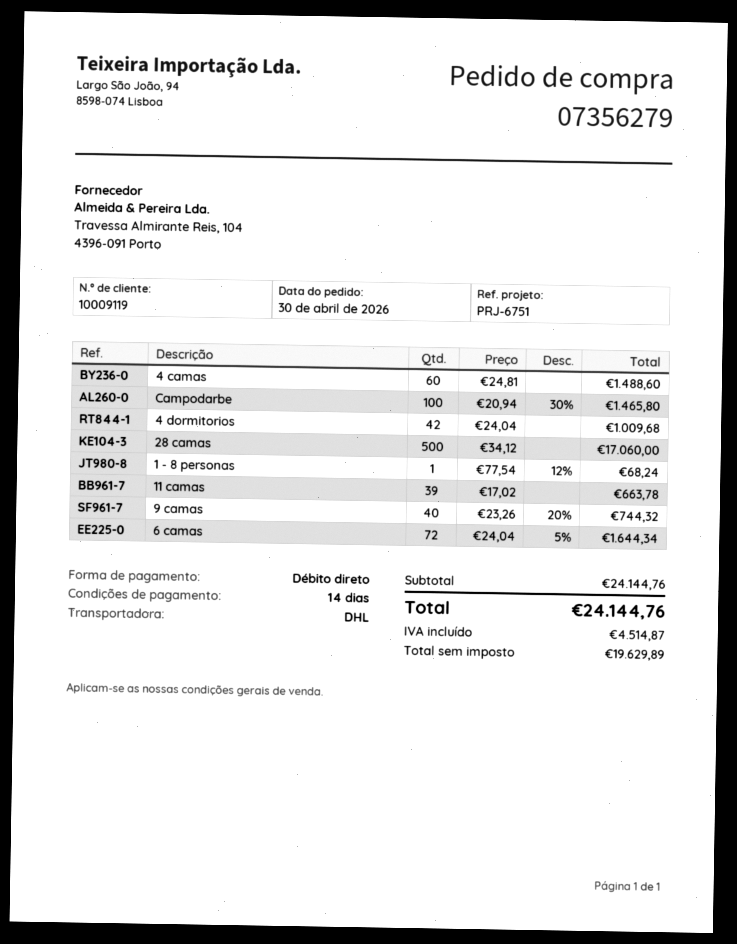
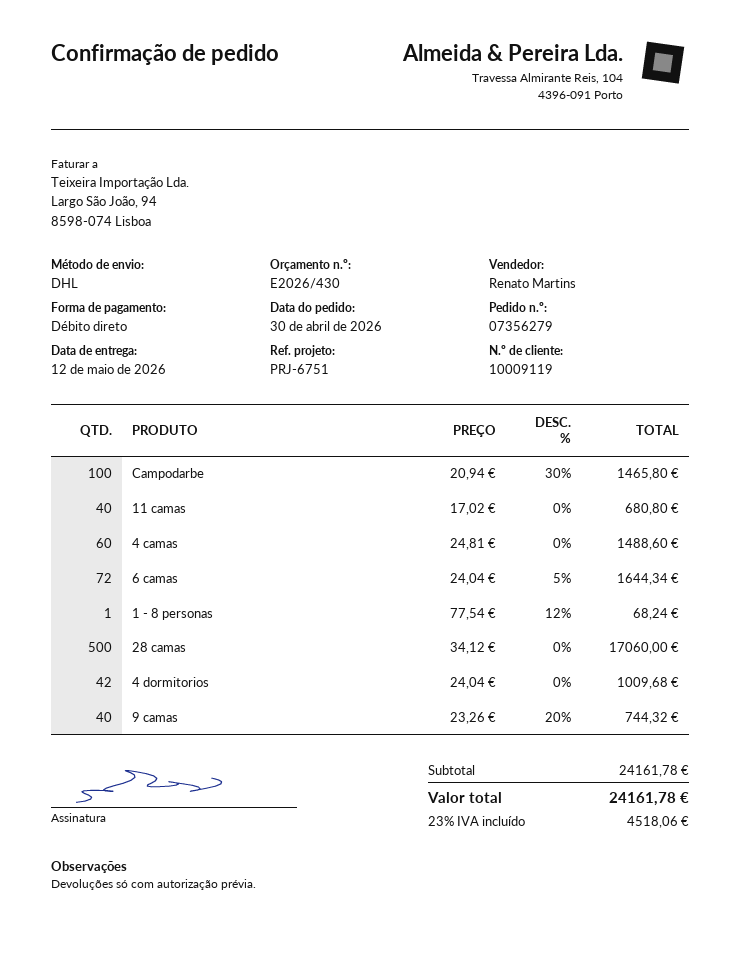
11 camas: 39 x 17.02 = 663.78 -> 40 x 17.02 = 680.80
subtotal: 24144.76 -> 24161.78
tax: 4514.87 -> 4518.06
total: 24144.76 -> 24161.78

